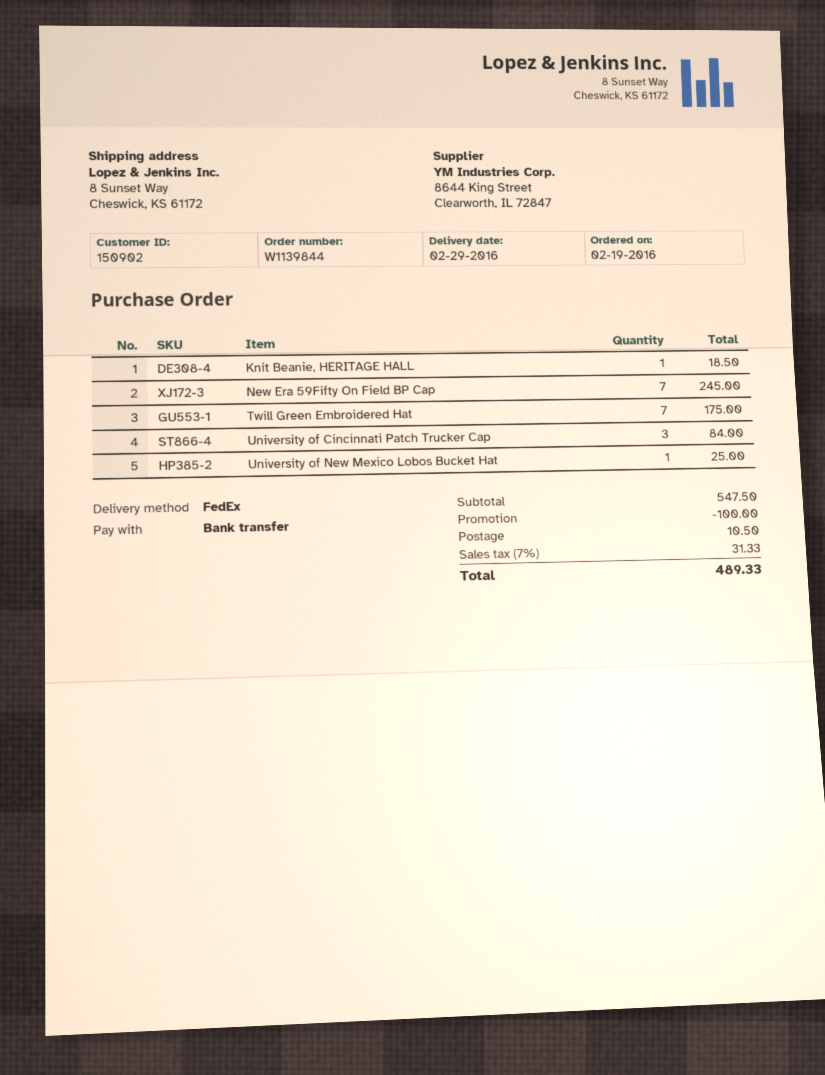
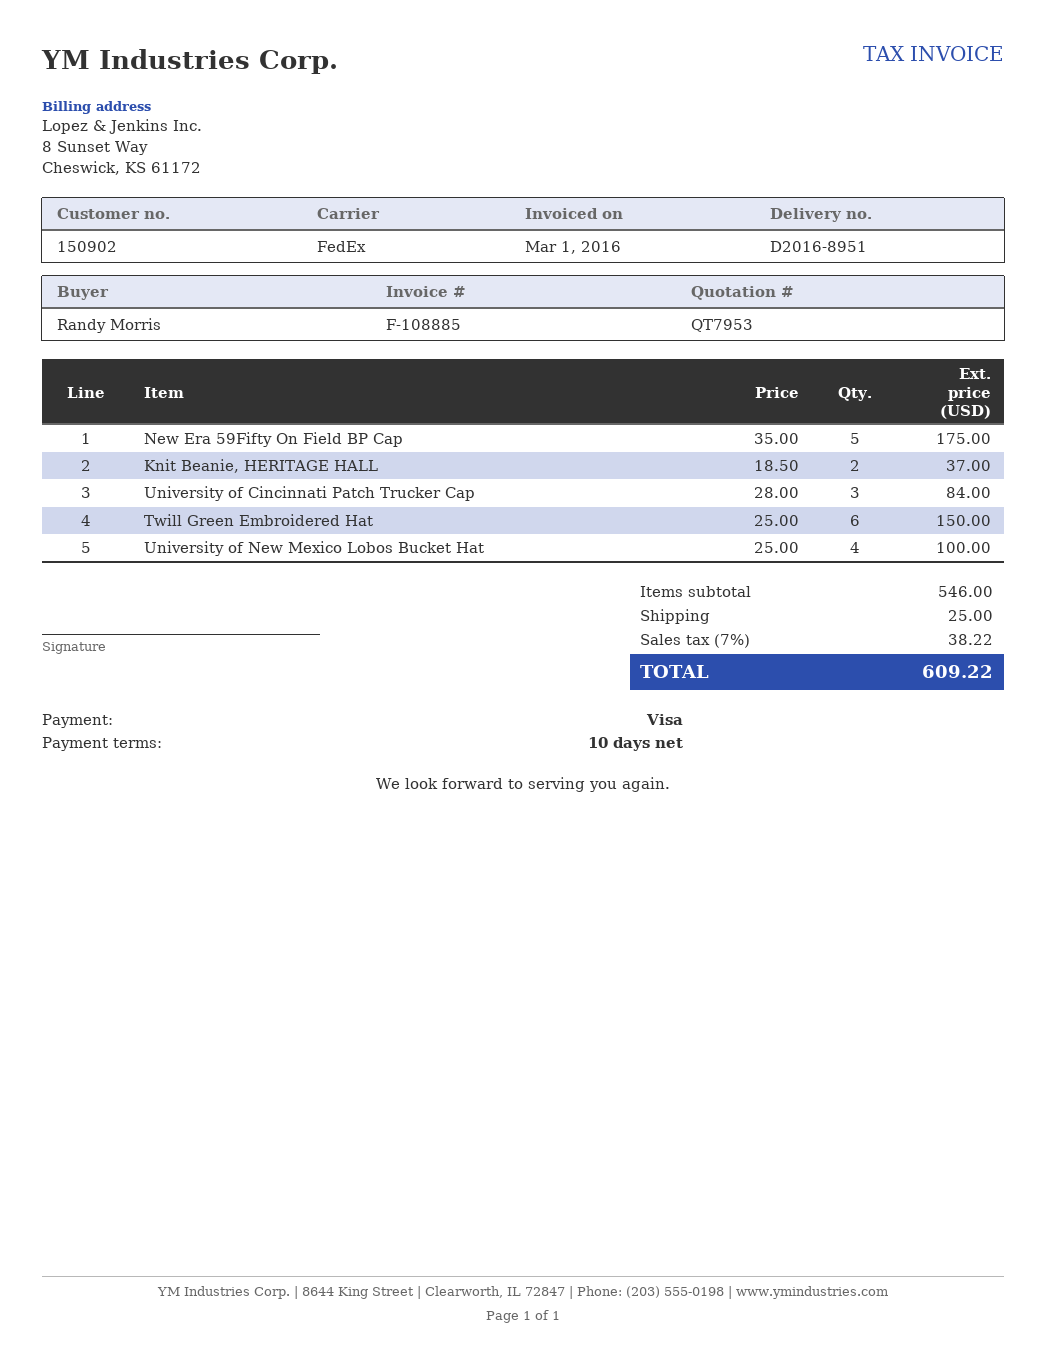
payment method: bank transfer -> Visa
Knit Beanie, HERITAGE HALL: 1 for 18.50 -> 2 for 37.00
New Era 59Fifty On Field BP Cap: 7 for 245.00 -> 5 for 175.00
Twill Green Embroidered Hat: 7 for 175.00 -> 6 for 150.00
University of New Mexico Lobos Bucket Hat: 1 for 25.00 -> 4 for 100.00
subtotal: 547.50 -> 546.00
discount: 100.00 -> none
shipping: 10.50 -> 25.00
tax: 7% = 31.33 -> 7% = 38.22
total: 489.33 -> 609.22

